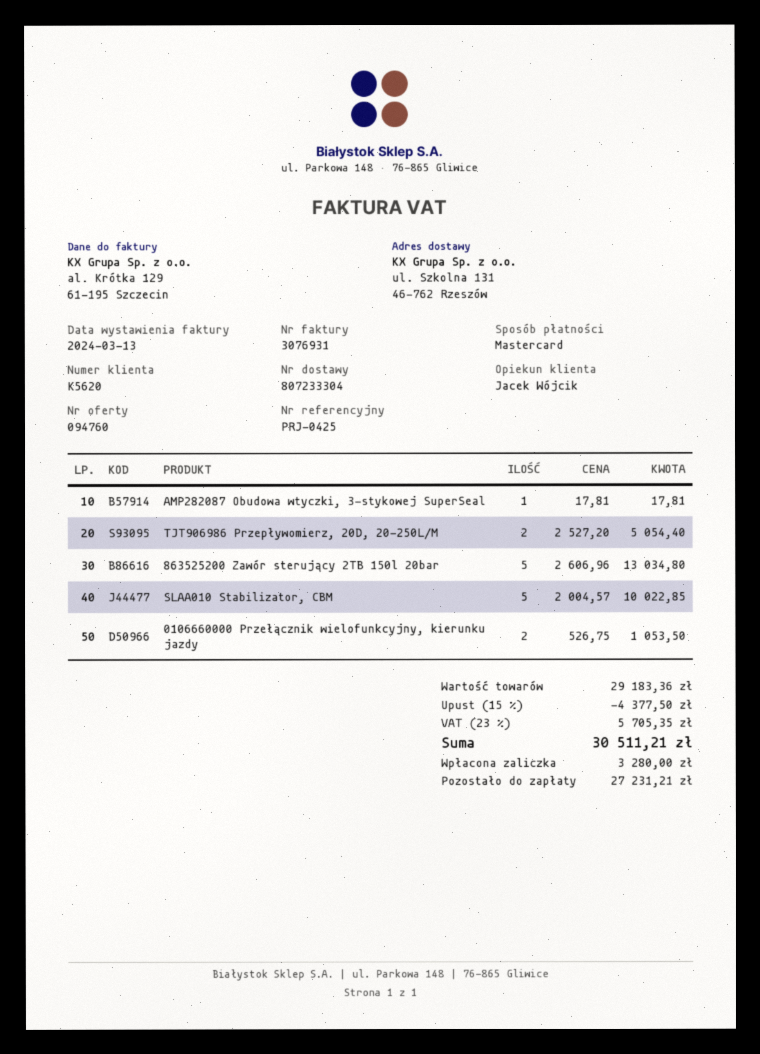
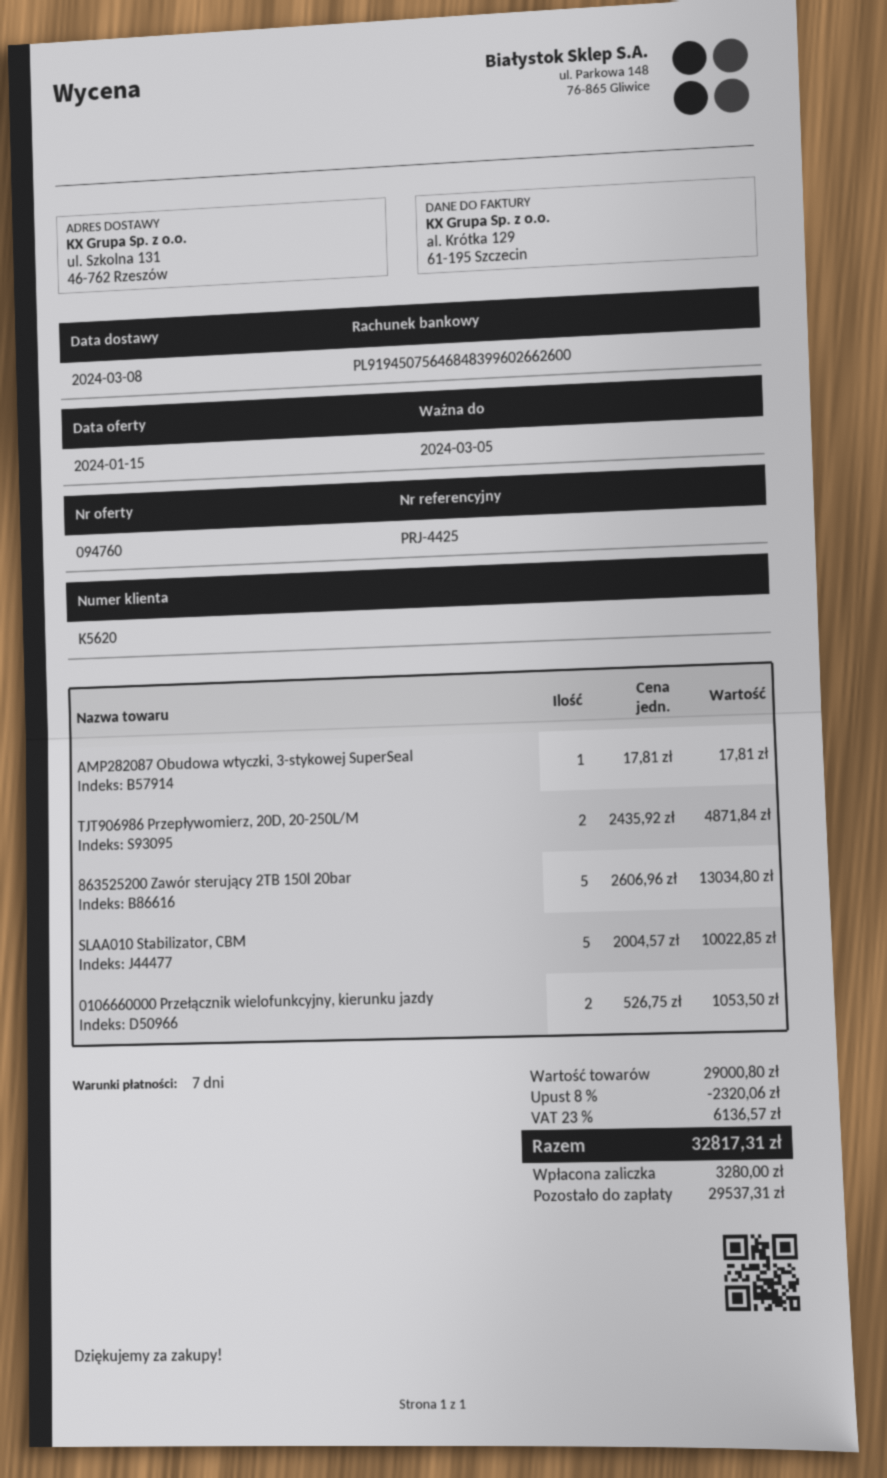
reference: PRJ-0425 -> PRJ-4425
TJT906986 Przepływomierz, 20D, 20-250L/M: 2 x 2527.20 = 5054.40 -> 2 x 2435.92 = 4871.84
subtotal: 29183.36 -> 29000.80
discount: 15% = 4377.50 -> 8% = 2320.06
tax: 23% = 5705.35 -> 23% = 6136.57
total: 30511.21 -> 32817.31
balance: 27231.21 -> 29537.31

